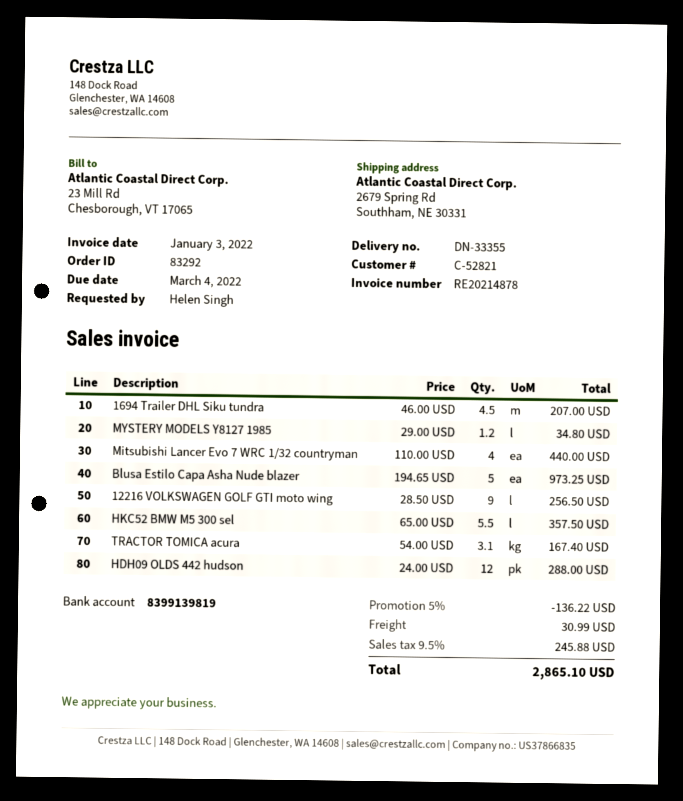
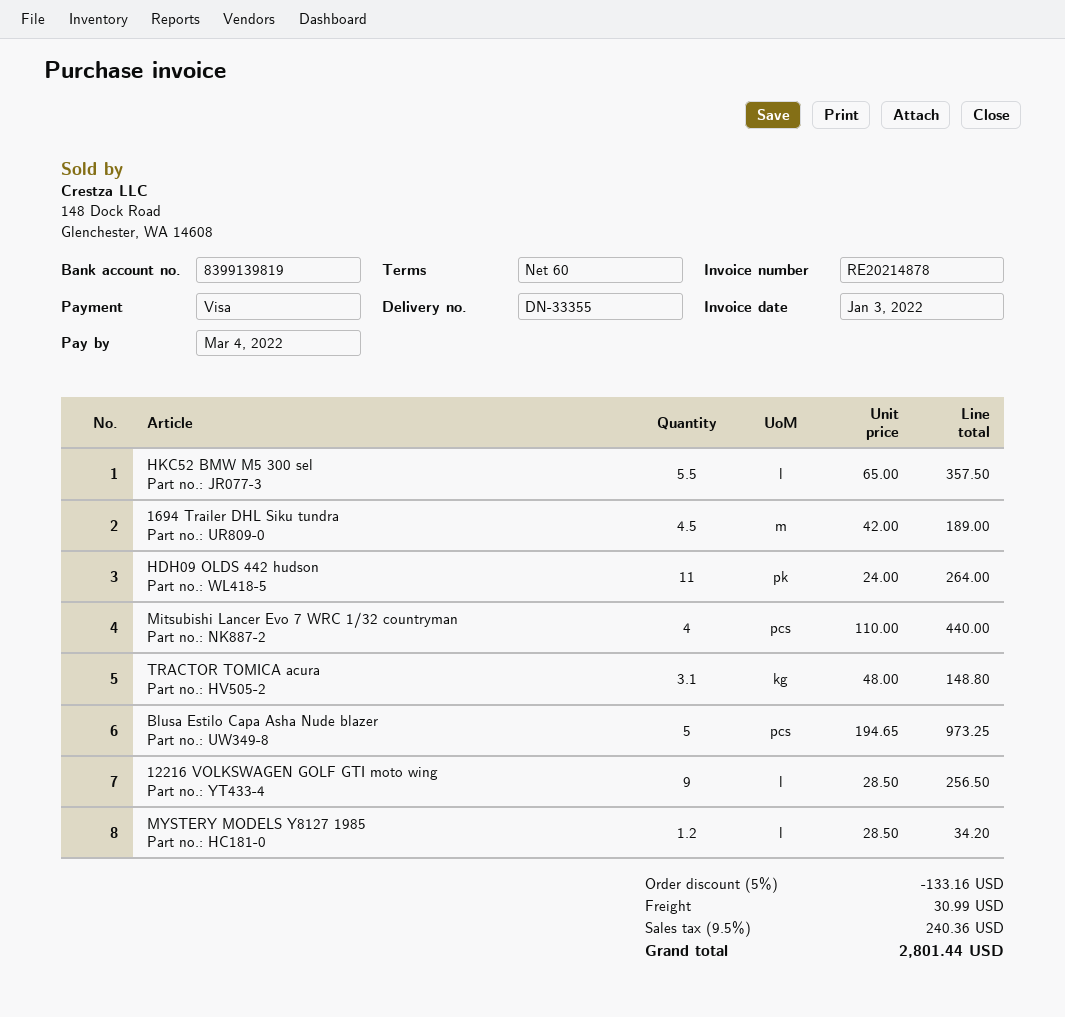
1694 Trailer DHL Siku tundra: 4.5 x 46.00 = 207.00 -> 4.5 x 42.00 = 189.00
MYSTERY MODELS Y8127 1985: 1.2 x 29.00 = 34.80 -> 1.2 x 28.50 = 34.20
TRACTOR TOMICA acura: 3.1 x 54.00 = 167.40 -> 3.1 x 48.00 = 148.80
HDH09 OLDS 442 hudson: 12 x 24.00 = 288.00 -> 11 x 24.00 = 264.00
discount: 5% = 136.22 -> 5% = 133.16
tax: 9.5% = 245.88 -> 9.5% = 240.36
total: 2865.10 -> 2801.44

